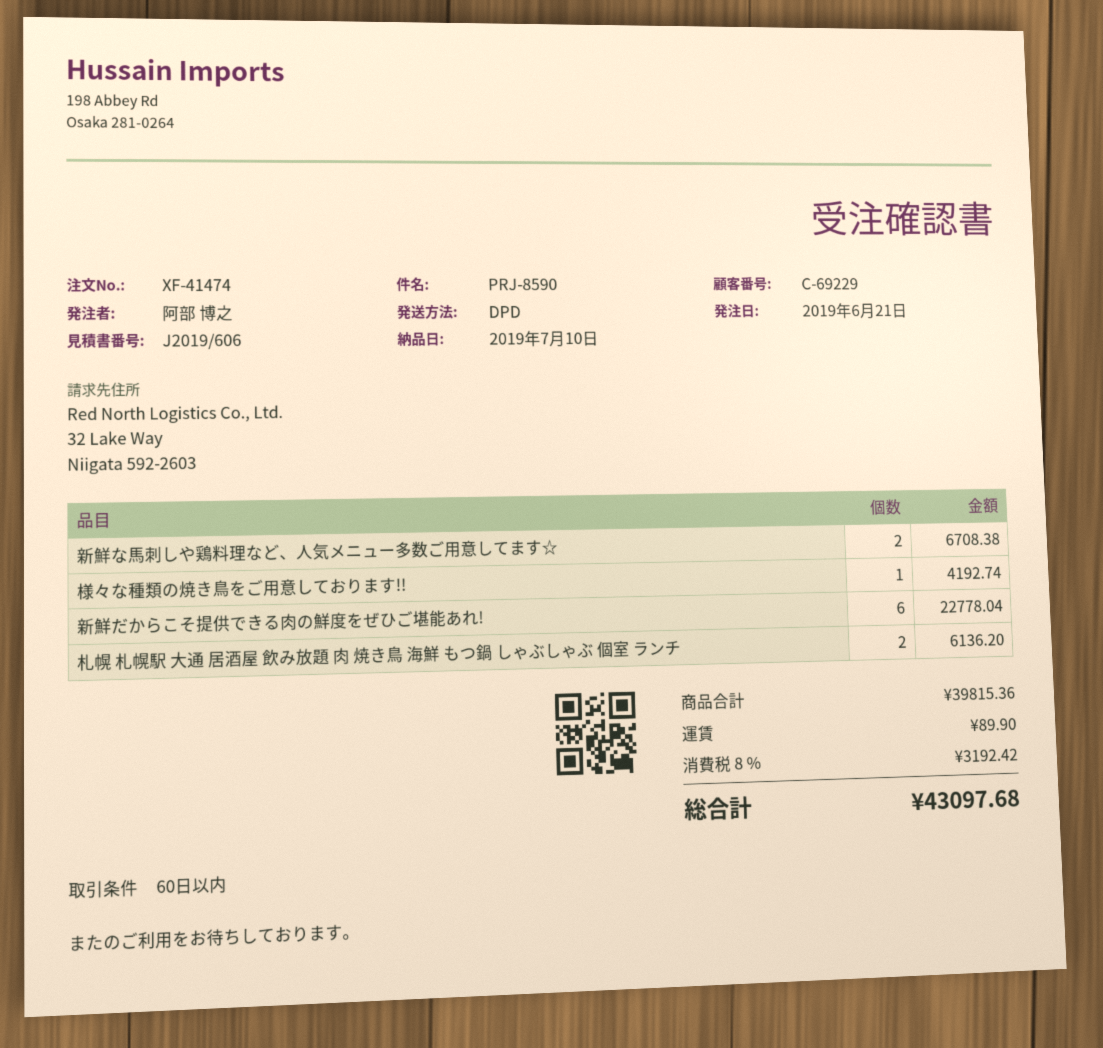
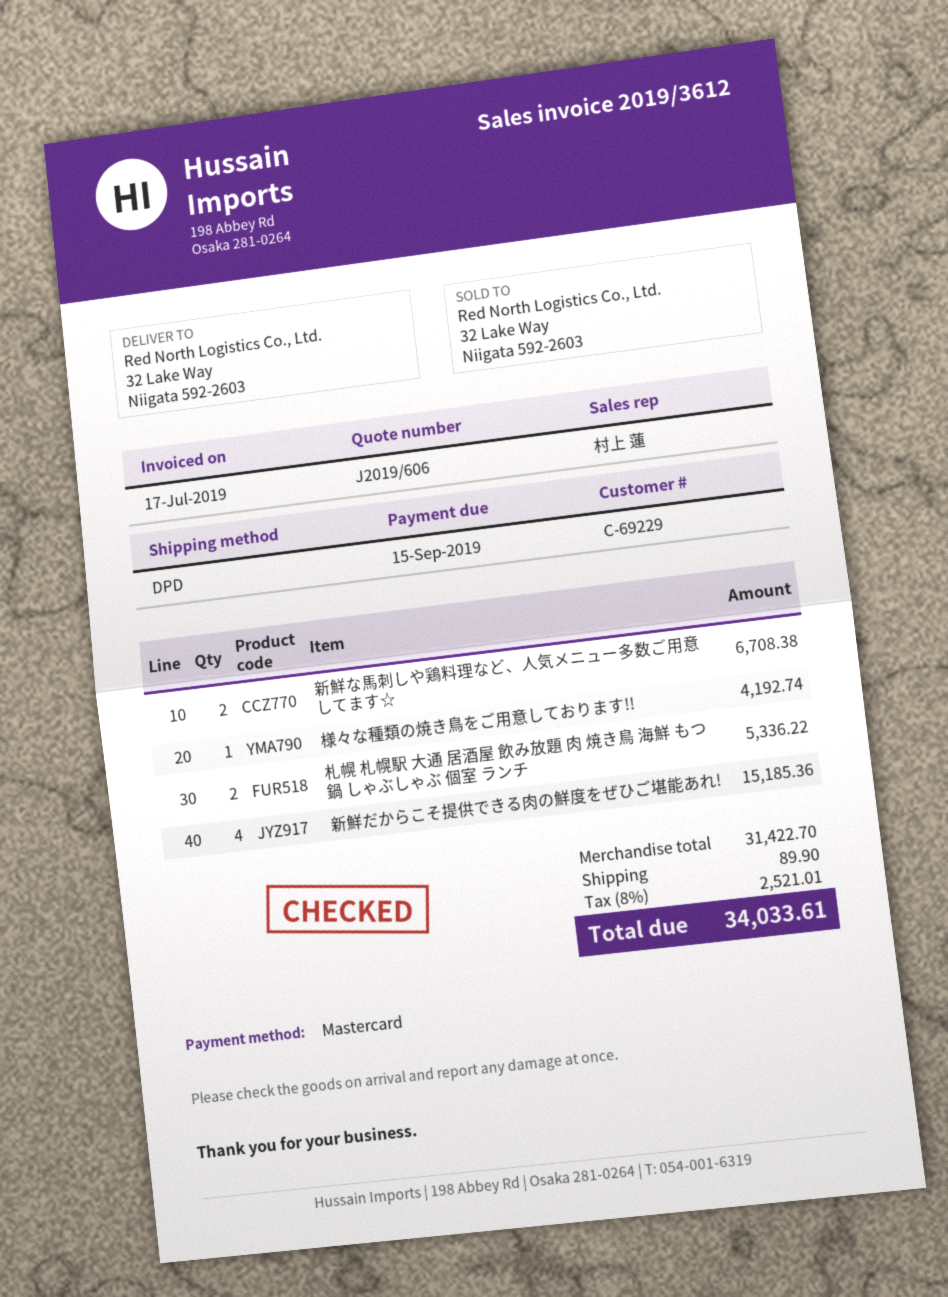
新鮮だからこそ提供できる肉の鮮度をぜひご堪能あれ!: 6 for 22778.04 -> 4 for 15185.36
札幌 札幌駅 大通 居酒屋 飲み放題 肉 焼き鳥 海鮮 もつ鍋 しゃぶしゃぶ 個室 ランチ: 2 for 6136.20 -> 2 for 5336.22
subtotal: 39815.36 -> 31422.70
tax: 8% = 3192.42 -> 8% = 2521.01
total: 43097.68 -> 34033.61

